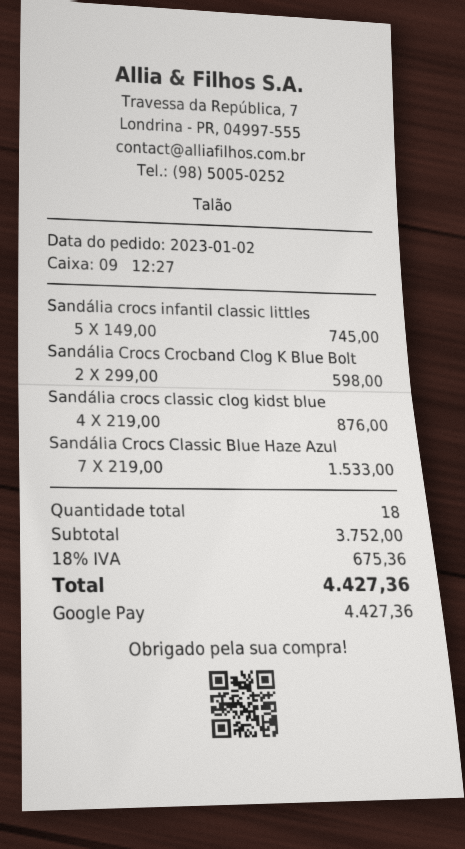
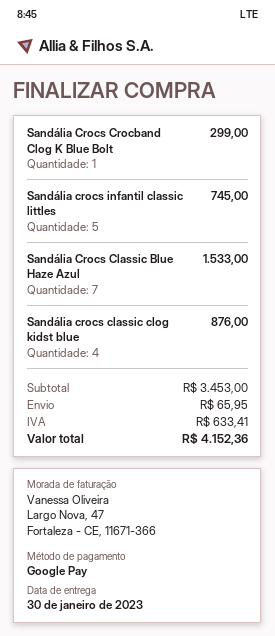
Sandália Crocs Crocband Clog K Blue Bolt: 2 for 598.00 -> 1 for 299.00
subtotal: 3752.00 -> 3453.00
shipping: none -> 65.95
tax: 675.36 -> 633.41
total: 4427.36 -> 4152.36

